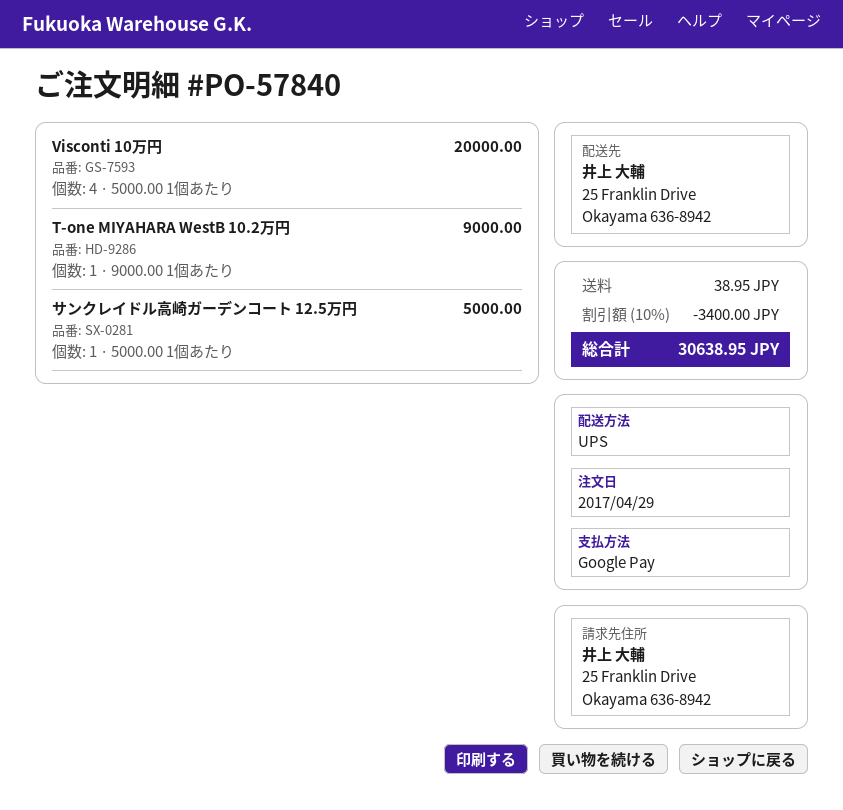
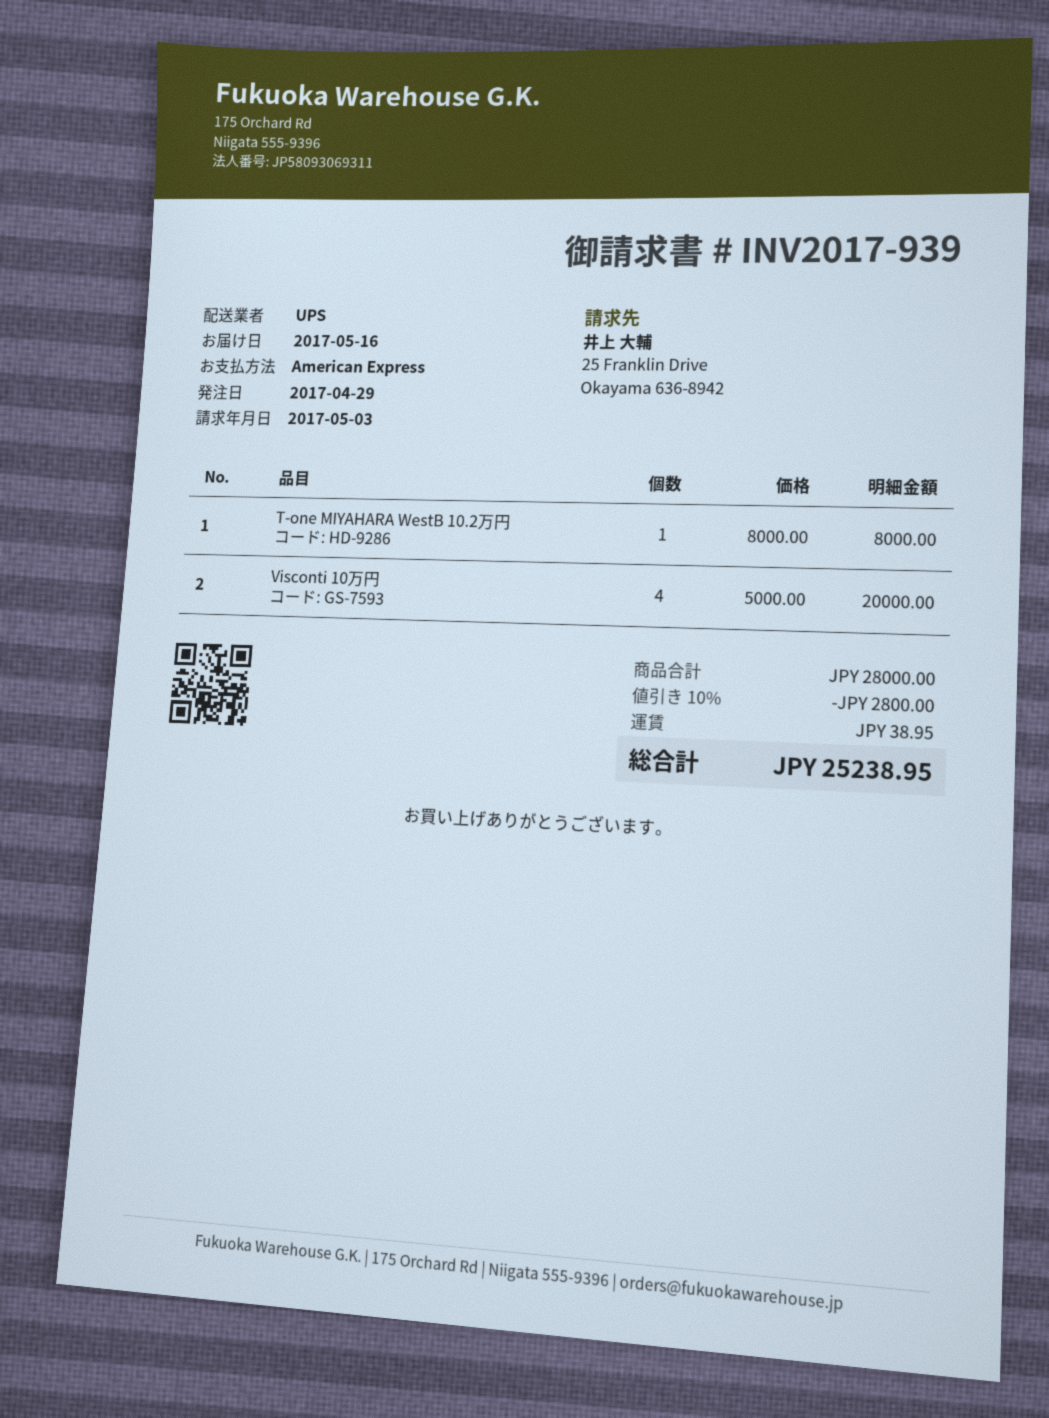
payment method: Google Pay -> American Express
T-one MIYAHARA WestB 10.2万円: 1 x 9000.00 = 9000.00 -> 1 x 8000.00 = 8000.00
サンクレイドル高崎ガーデンコート 12.5万円: 1 x 5000.00 = 5000.00 -> none
discount: 10% = 3400.00 -> 10% = 2800.00
total: 30638.95 -> 25238.95

